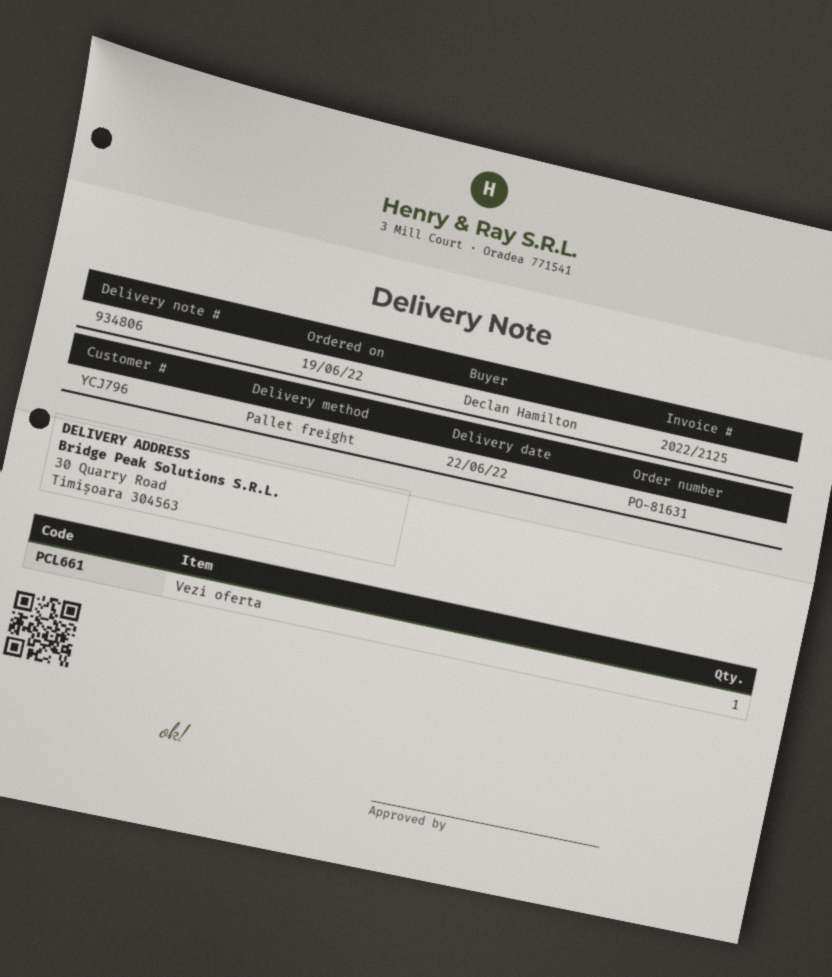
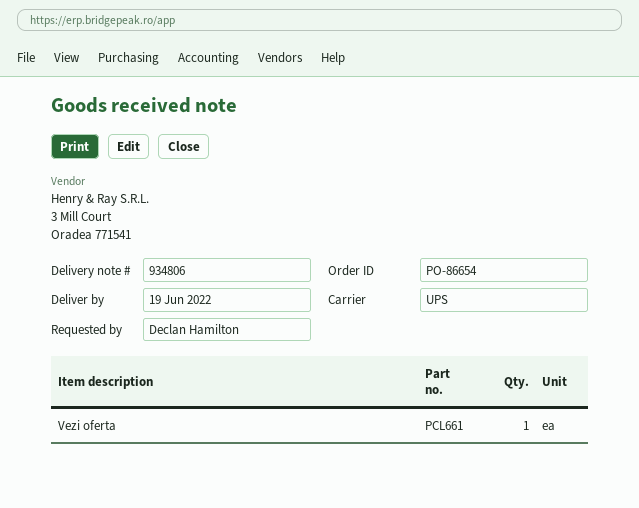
order number: PO-81631 -> PO-86654
delivery date: 2022-06-22 -> 2022-06-19
shipping method: pallet freight -> UPS

